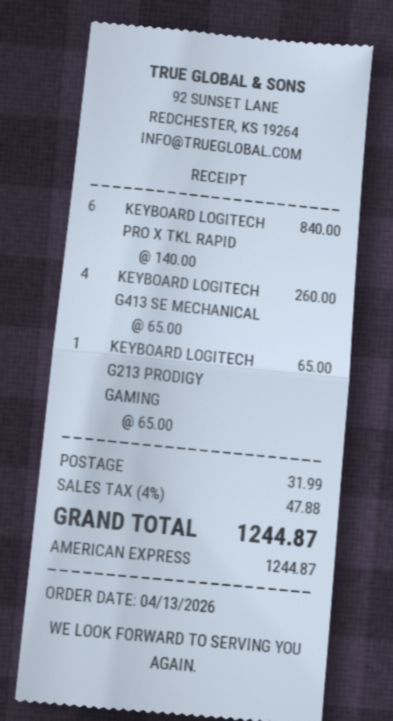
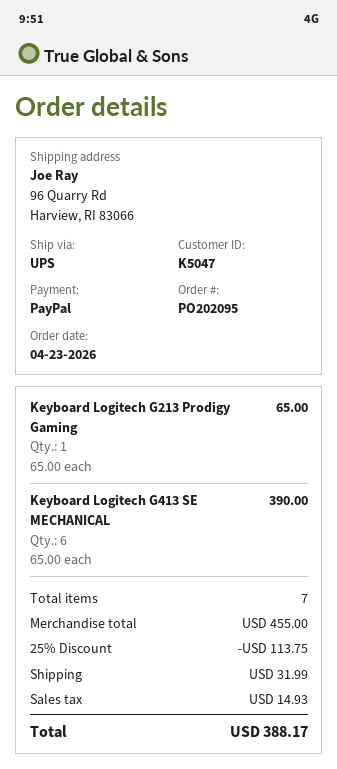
order date: 2026-04-13 -> 2026-04-23
payment method: American Express -> PayPal
KEYBOARD LOGITECH PRO X TKL RAPID: 6 x 140.00 = 840.00 -> none
KEYBOARD LOGITECH G413 SE MECHANICAL: 4 x 65.00 = 260.00 -> 6 x 65.00 = 390.00
discount: none -> 25% = 113.75
tax: 47.88 -> 14.93
total: 1244.87 -> 388.17

